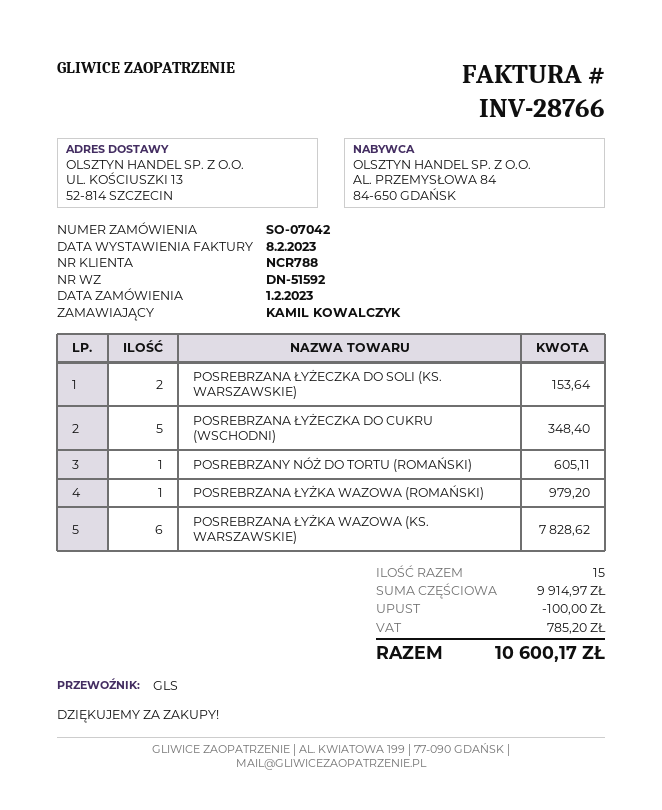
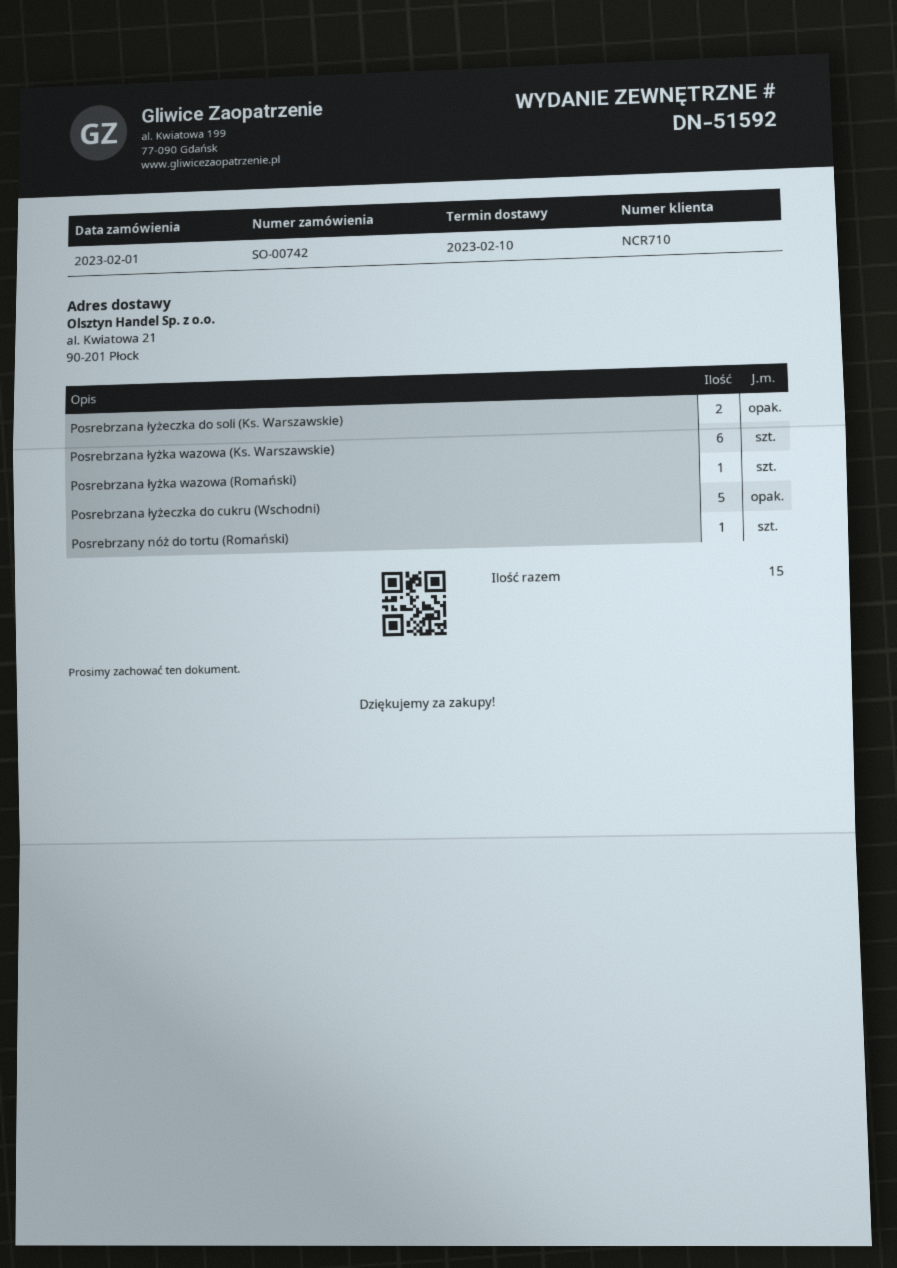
order number: SO-07042 -> SO-00742
customer number: NCR788 -> NCR710
ship to: UL. KOŚCIUSZKI 13, 52-814 SZCZECIN -> al. Kwiatowa 21, 90-201 Płock

